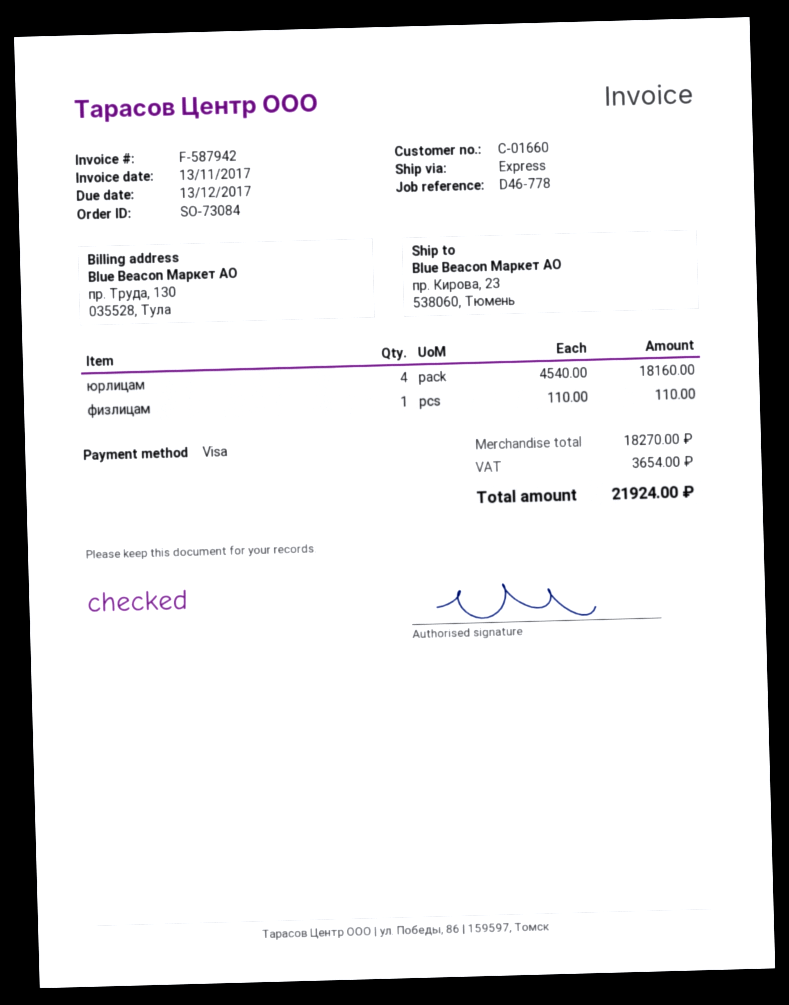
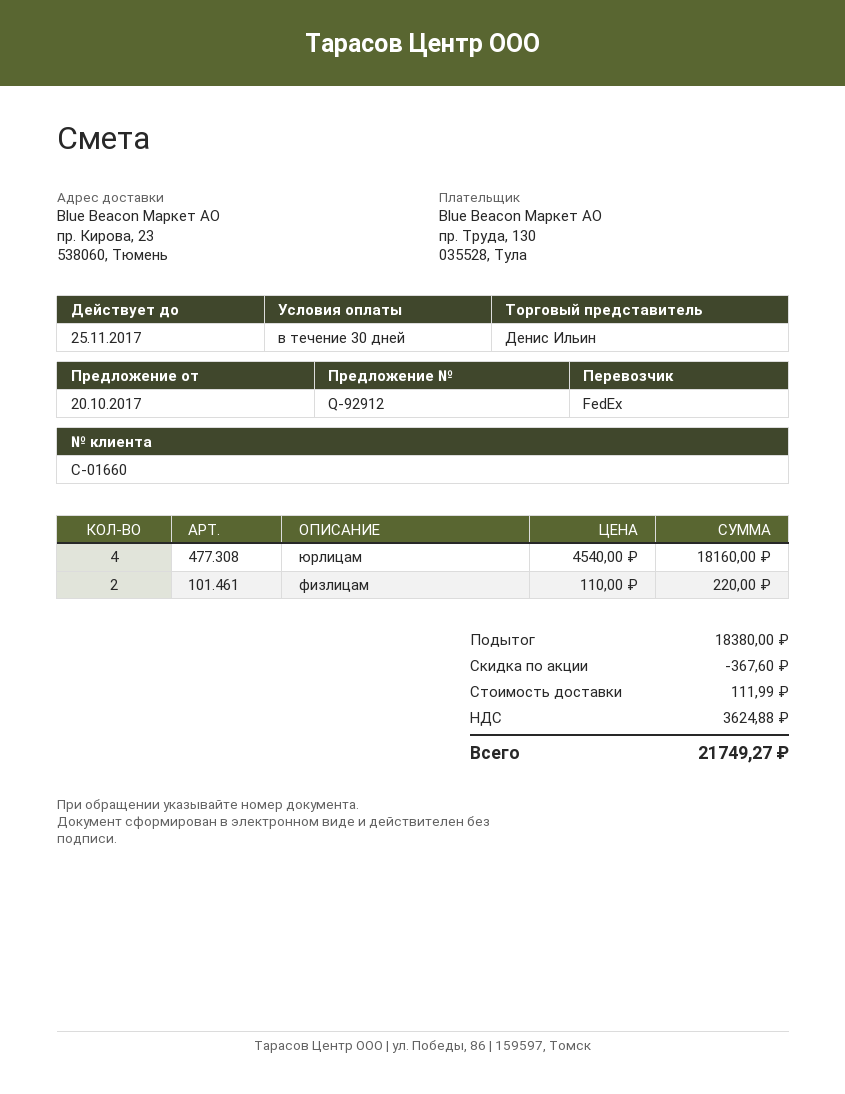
shipping method: express -> FedEx
физлицам: 1 x 110.00 = 110.00 -> 2 x 110.00 = 220.00
subtotal: 18270.00 -> 18380.00
discount: none -> 367.60
shipping: none -> 111.99
tax: 3654.00 -> 3624.88
total: 21924.00 -> 21749.27

